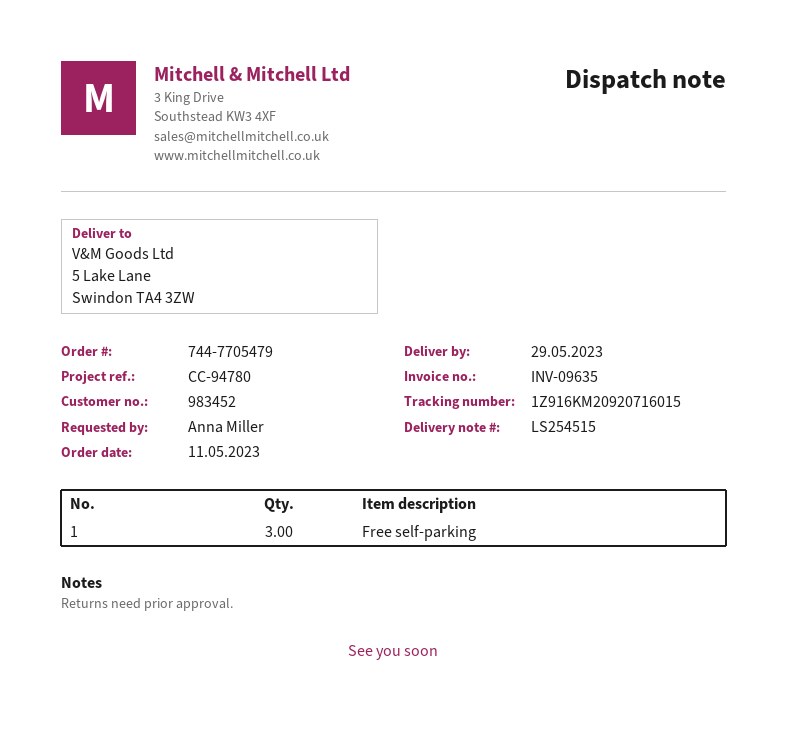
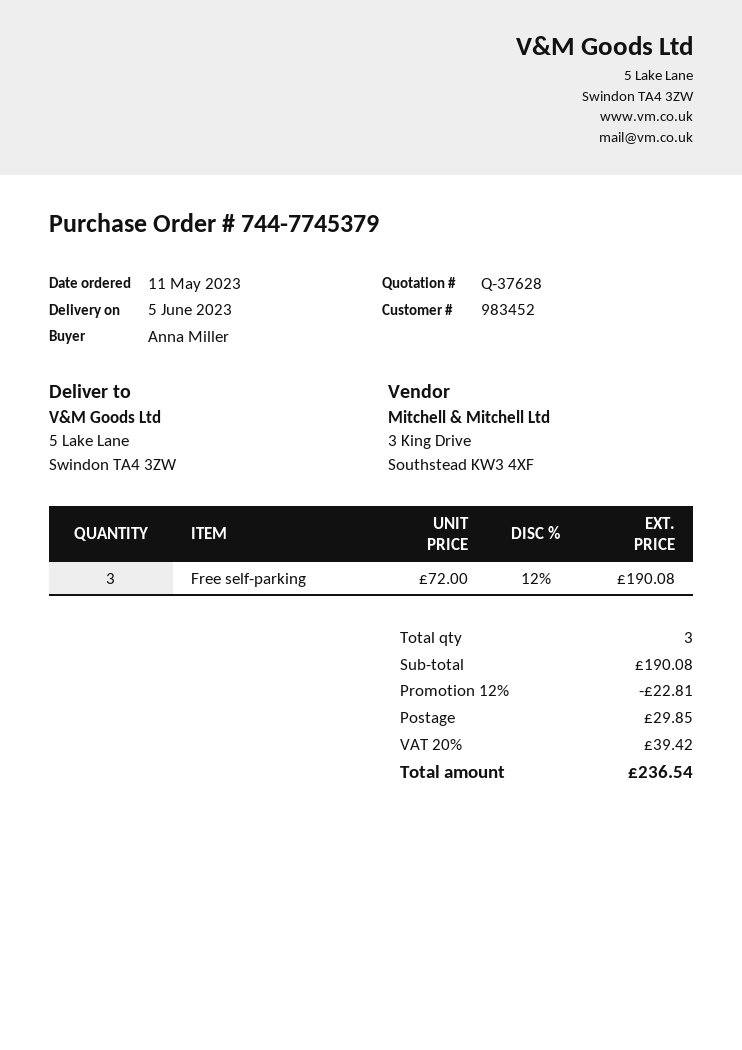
order number: 744-7705479 -> 744-7745379
delivery date: 2023-05-29 -> 2023-06-05

